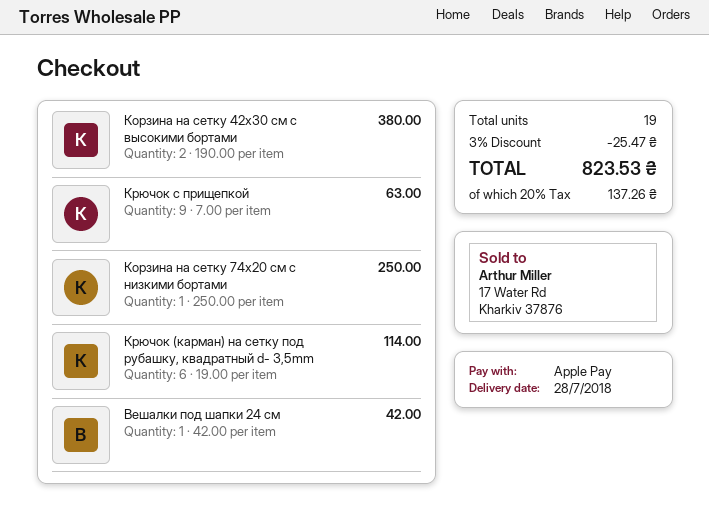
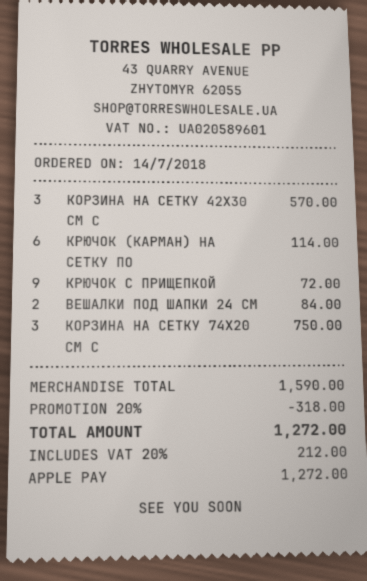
Корзина на сетку 42х30 см с высокими бортами: 2 for 380.00 -> 3 for 570.00
Крючок с прищепкой: 9 for 63.00 -> 9 for 72.00
Корзина на сетку 74х20 см с низкими бортами: 1 for 250.00 -> 3 for 750.00
Вешалки под шапки 24 см: 1 for 42.00 -> 2 for 84.00
discount: 3% = 25.47 -> 20% = 318.00
tax: 20% = 137.26 -> 20% = 212.00
total: 823.53 -> 1272.00

